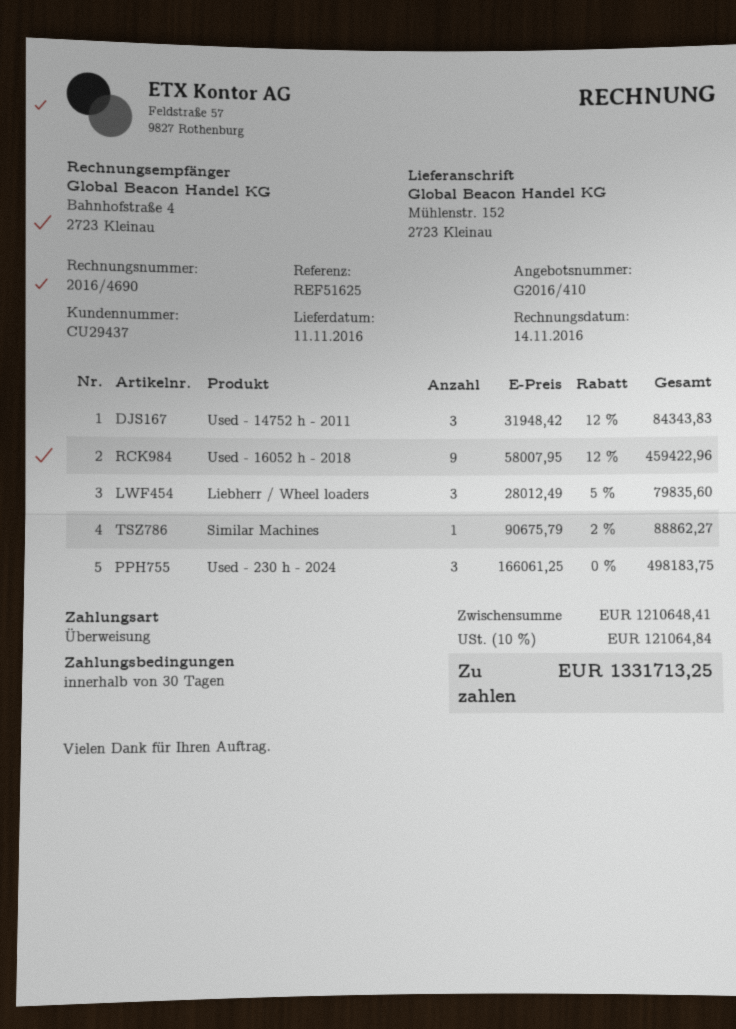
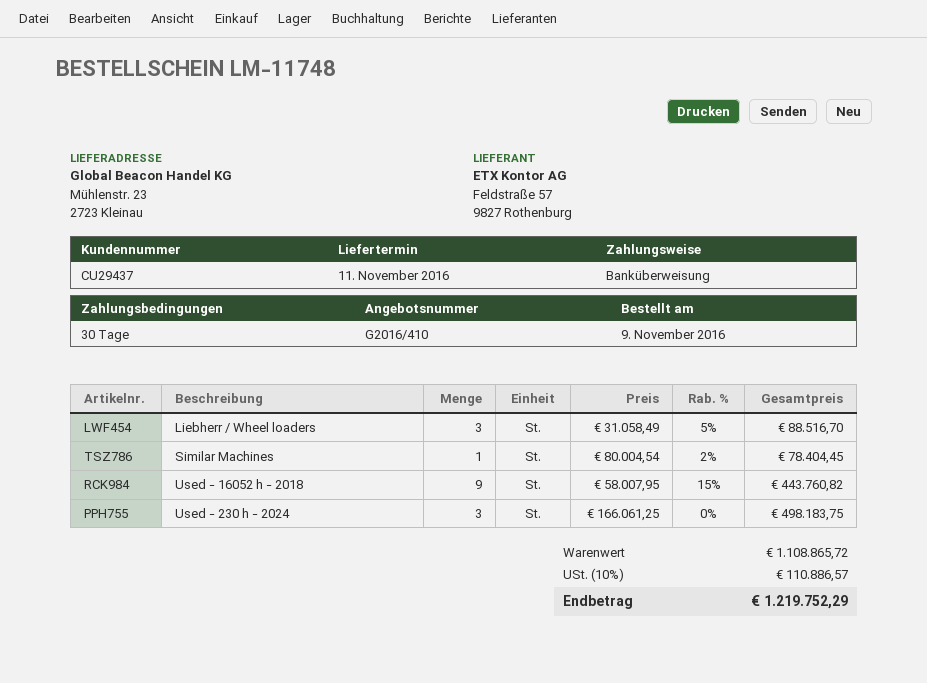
ship to: Mühlenstr. 152, 2723 Kleinau -> Mühlenstr. 23, 2723 Kleinau
Used - 14752 h - 2011: 3 x 31948.42 - 12% = 84343.83 -> none
Used - 16052 h - 2018: 9 x 58007.95 - 12% = 459422.96 -> 9 x 58007.95 - 15% = 443760.82
Liebherr / Wheel loaders: 3 x 28012.49 - 5% = 79835.60 -> 3 x 31058.49 - 5% = 88516.70
Similar Machines: 1 x 90675.79 - 2% = 88862.27 -> 1 x 80004.54 - 2% = 78404.45
subtotal: 1210648.41 -> 1108865.72
tax: 10% = 121064.84 -> 10% = 110886.57
total: 1331713.25 -> 1219752.29

